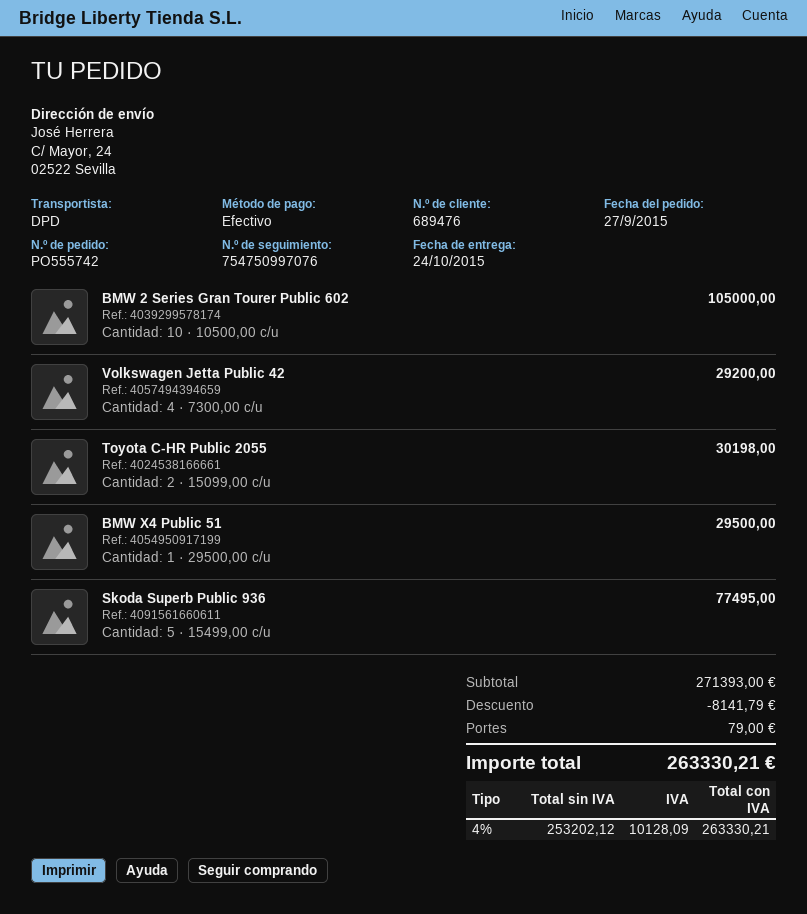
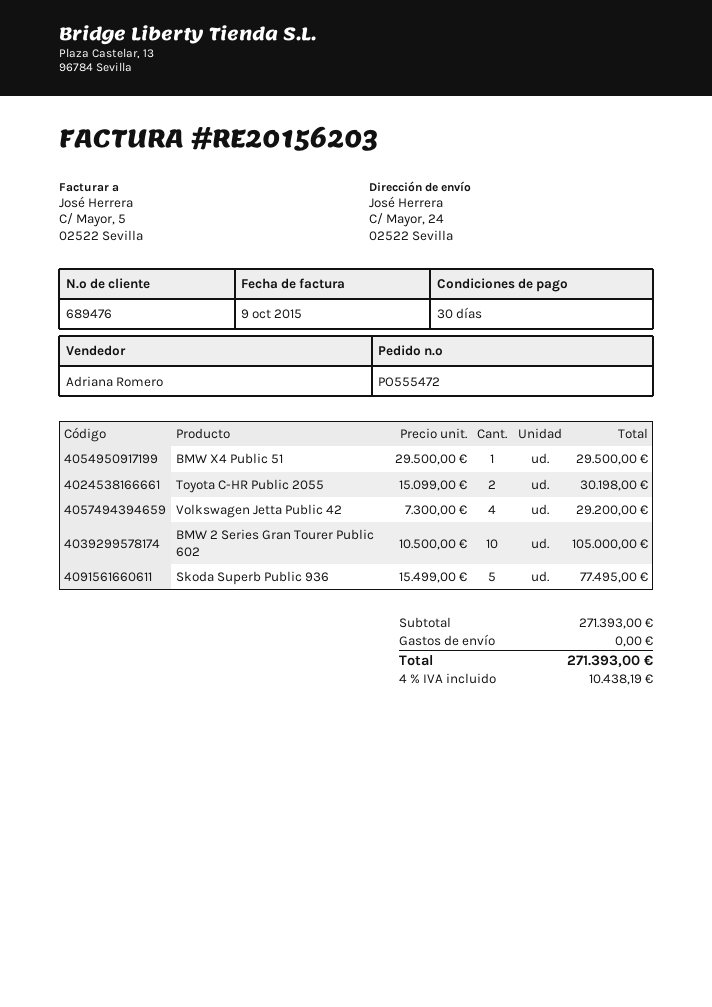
order number: PO555742 -> PO555472
discount: 8141.79 -> none
shipping: 79.00 -> 0.00
tax: 4% = 10128.09 -> 4% = 10438.19
total: 263330.21 -> 271393.00

